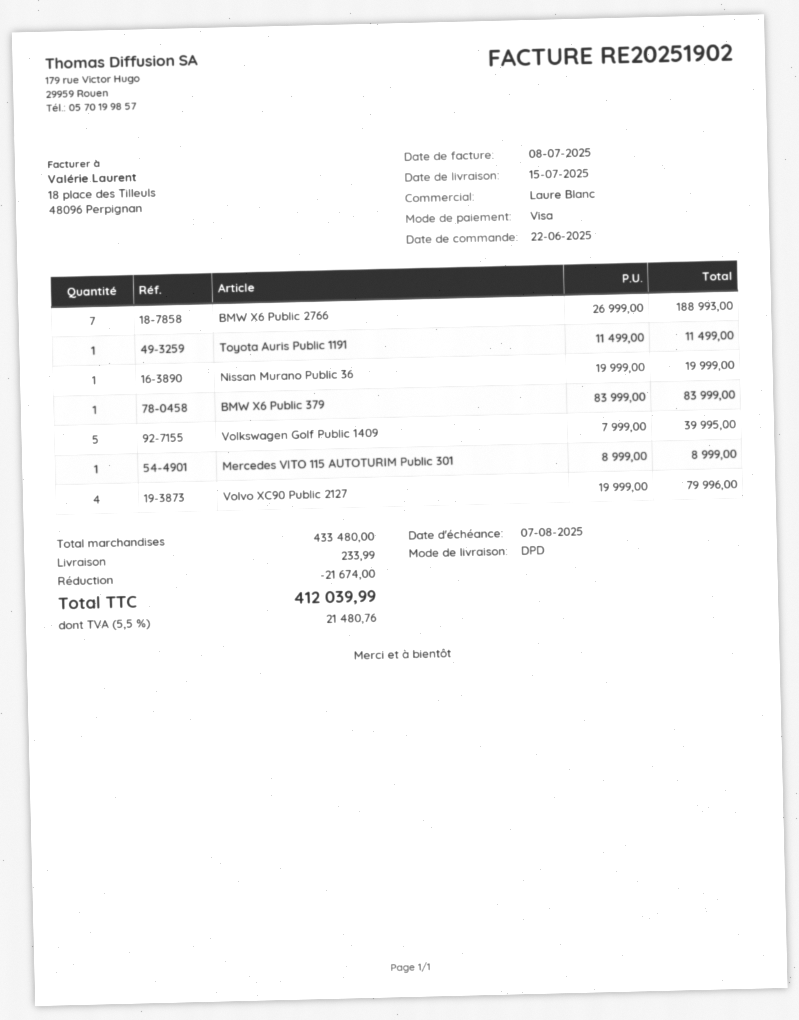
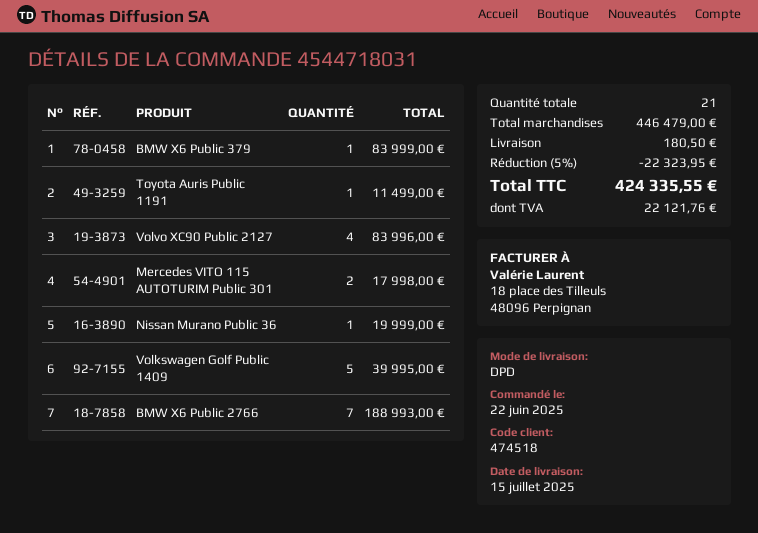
Mercedes VITO 115 AUTOTURIM Public 301: 1 for 8999.00 -> 2 for 17998.00
Volvo XC90 Public 2127: 4 for 79996.00 -> 4 for 83996.00
subtotal: 433480.00 -> 446479.00
discount: 21674.00 -> 22323.95
shipping: 233.99 -> 180.50
tax: 21480.76 -> 22121.76
total: 412039.99 -> 424335.55

